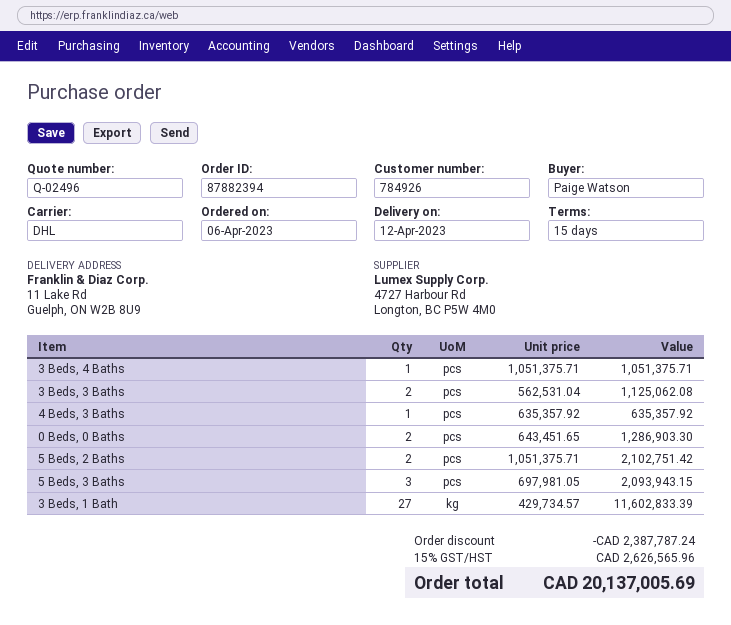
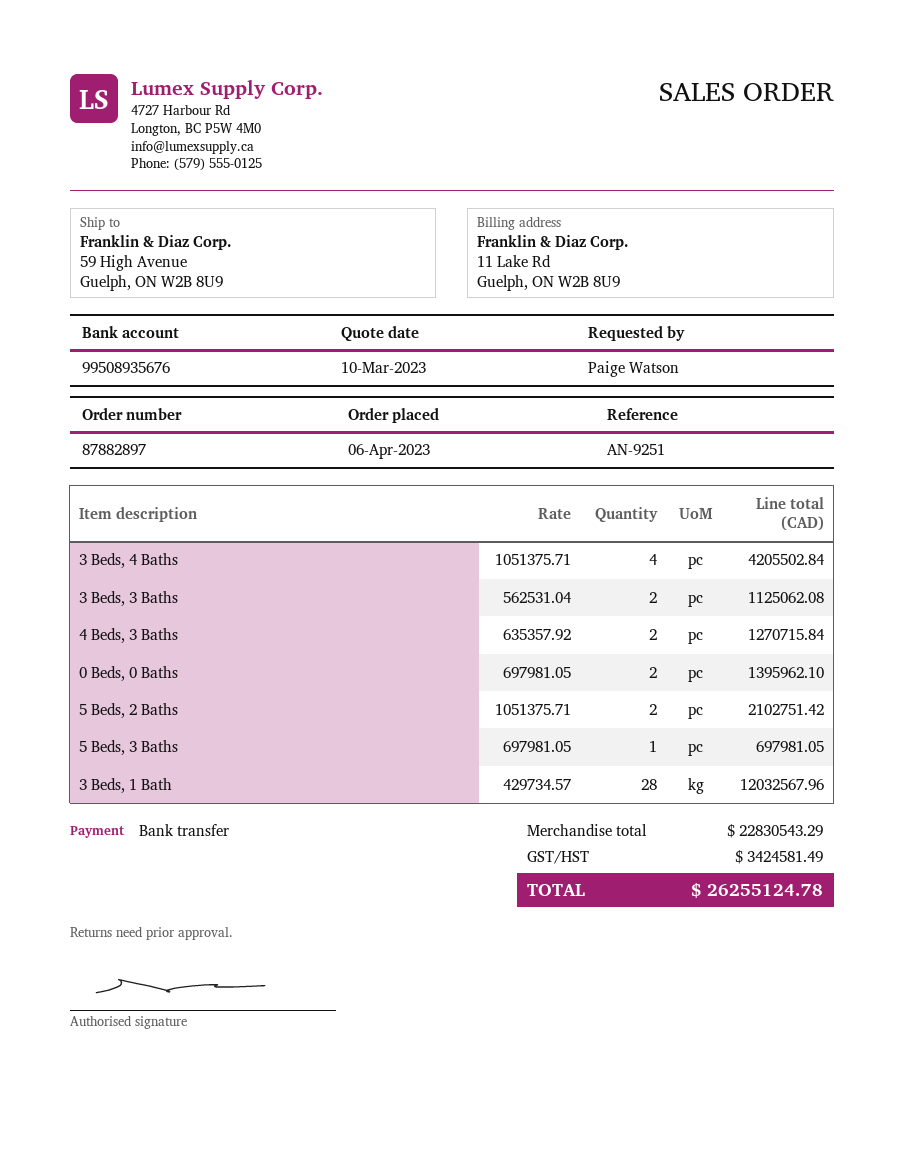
order number: 87882394 -> 87882897
ship to: 11 Lake Rd, Guelph, ON W2B 8U9 -> 59 High Avenue, Guelph, ON W2B 8U9
3 Beds, 4 Baths: 1 x 1051375.71 = 1051375.71 -> 4 x 1051375.71 = 4205502.84
4 Beds, 3 Baths: 1 x 635357.92 = 635357.92 -> 2 x 635357.92 = 1270715.84
0 Beds, 0 Baths: 2 x 643451.65 = 1286903.30 -> 2 x 697981.05 = 1395962.10
5 Beds, 3 Baths: 3 x 697981.05 = 2093943.15 -> 1 x 697981.05 = 697981.05
3 Beds, 1 Bath: 27 x 429734.57 = 11602833.39 -> 28 x 429734.57 = 12032567.96
discount: 2387787.24 -> none
tax: 2626565.96 -> 3424581.49
total: 20137005.69 -> 26255124.78

